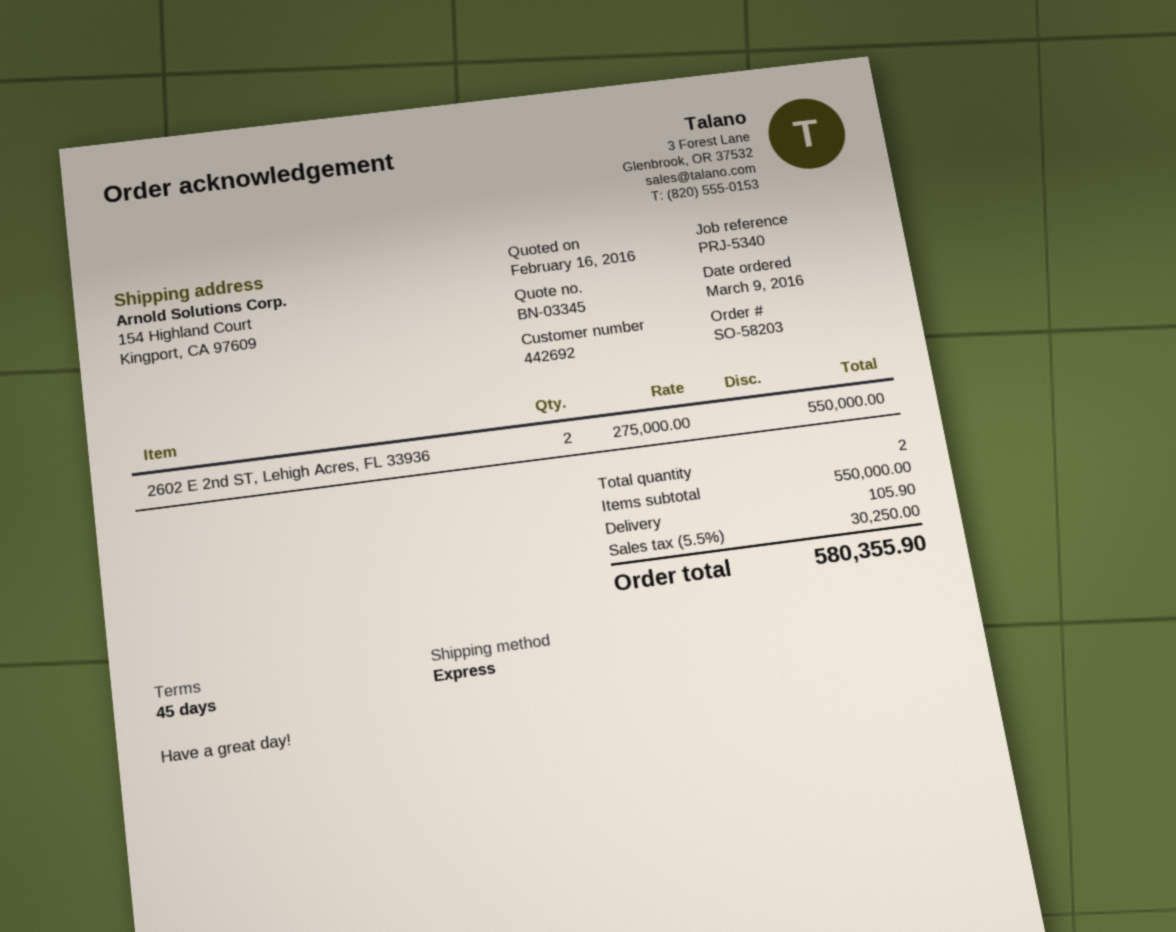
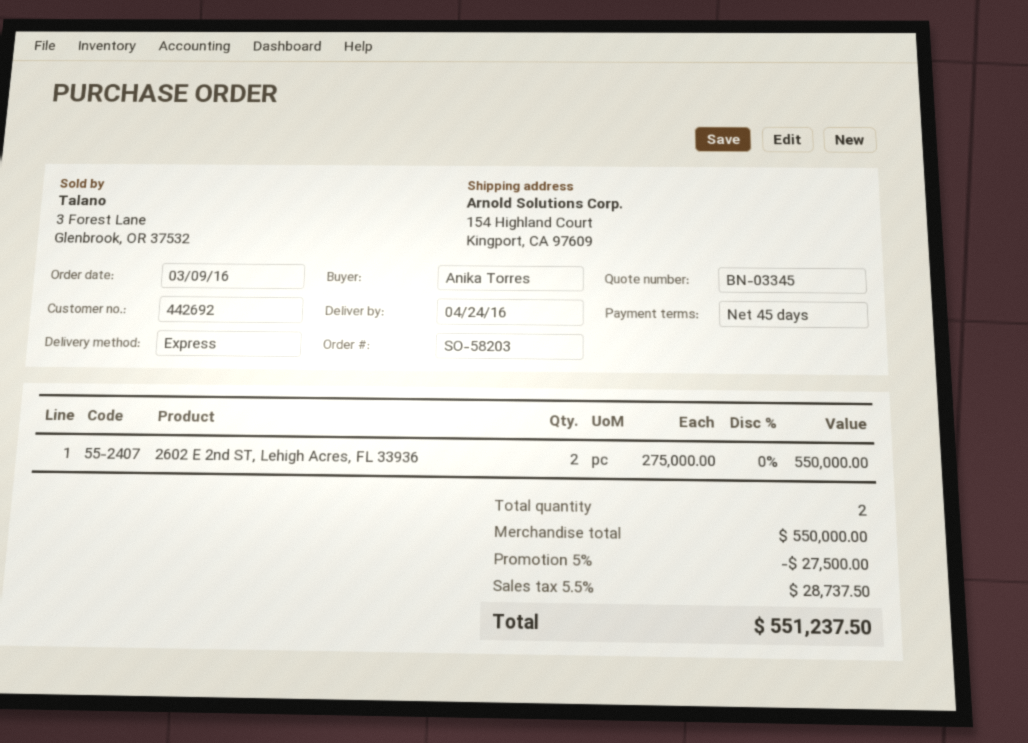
discount: none -> 5% = 27500.00
shipping: 105.90 -> none
tax: 5.5% = 30250.00 -> 5.5% = 28737.50
total: 580355.90 -> 551237.50

